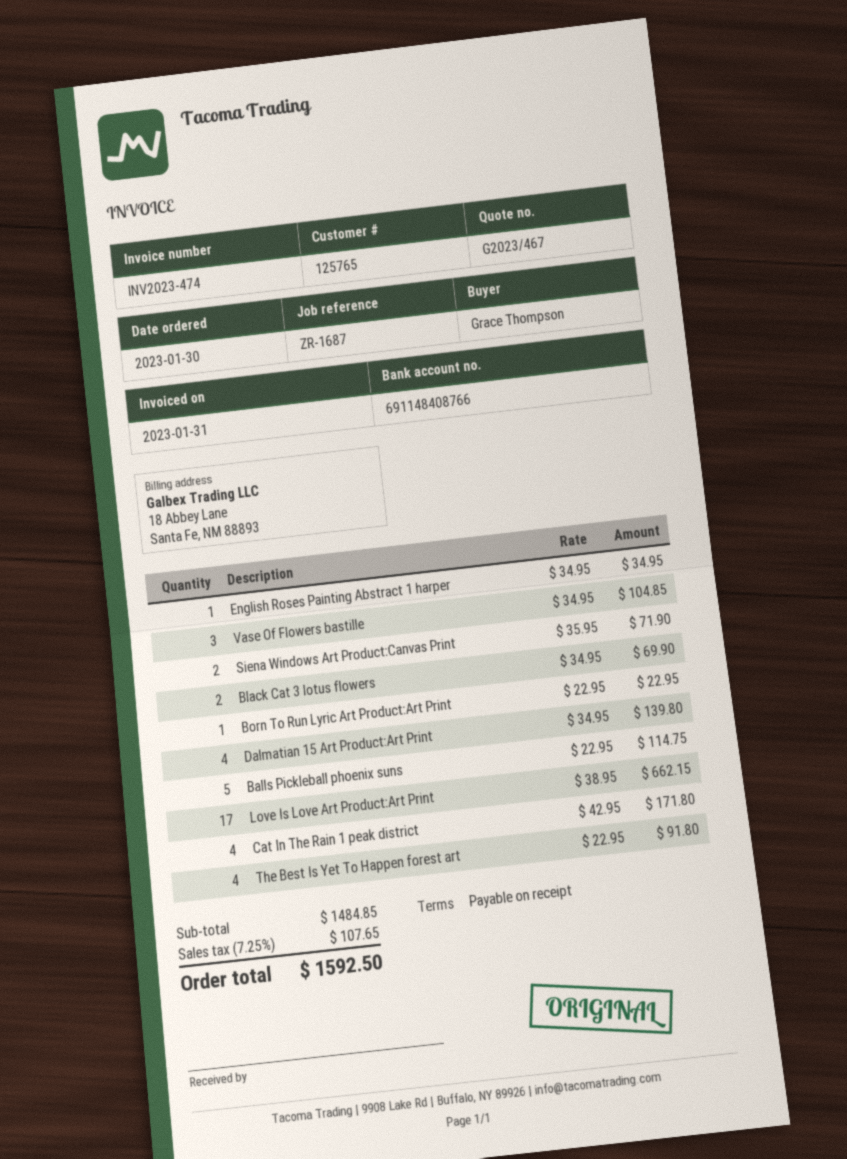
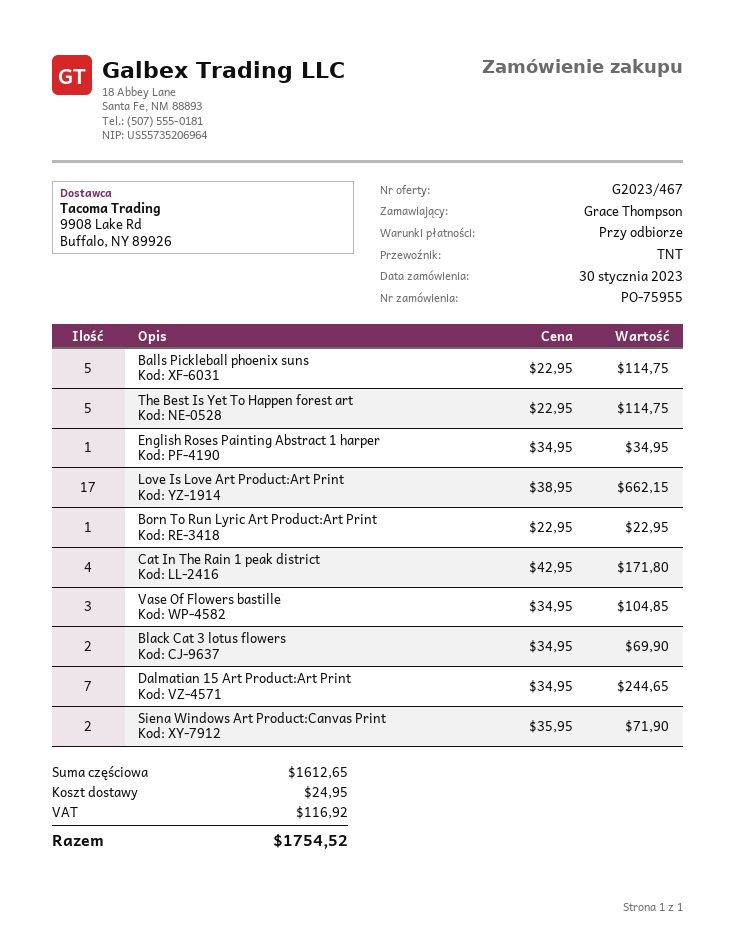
Dalmatian 15 Art Product:Art Print: 4 x 34.95 = 139.80 -> 7 x 34.95 = 244.65
The Best Is Yet To Happen forest art: 4 x 22.95 = 91.80 -> 5 x 22.95 = 114.75
subtotal: 1484.85 -> 1612.65
shipping: none -> 24.95
tax: 107.65 -> 116.92
total: 1592.50 -> 1754.52

